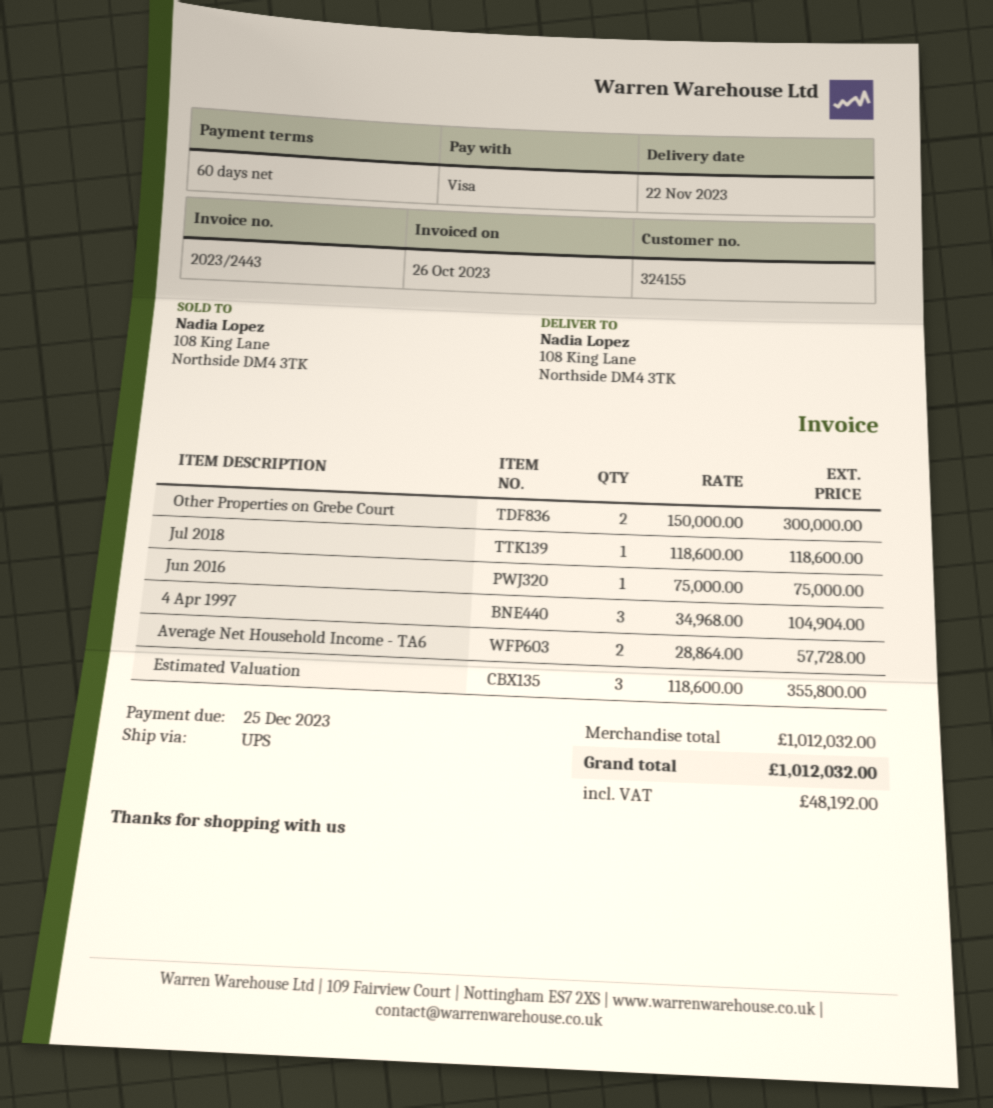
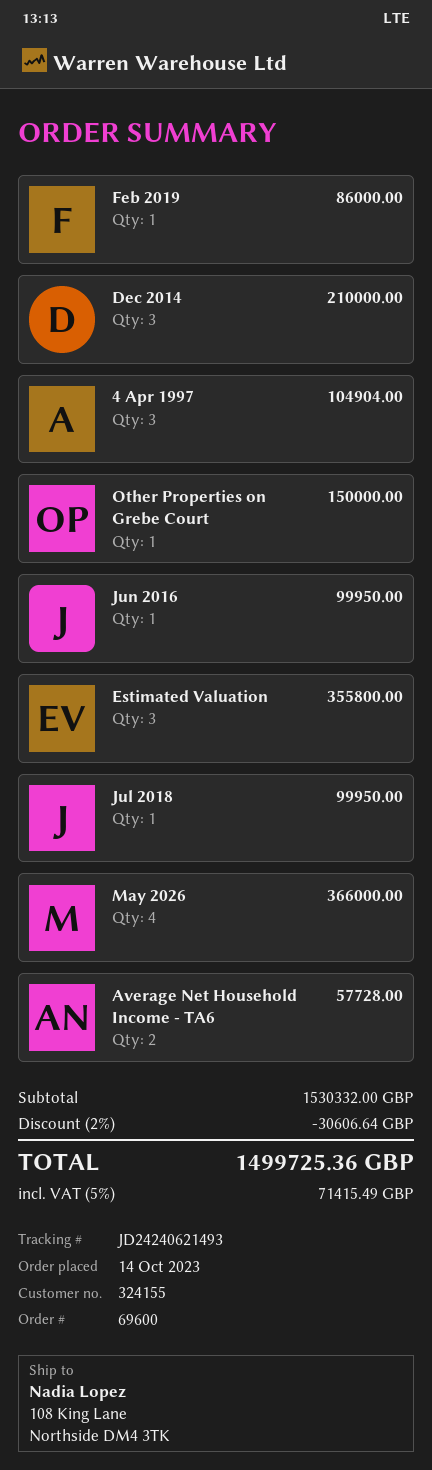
Other Properties on Grebe Court: 2 for 300000.00 -> 1 for 150000.00
Jul 2018: 1 for 118600.00 -> 1 for 99950.00
Jun 2016: 1 for 75000.00 -> 1 for 99950.00
Feb 2019: none -> 1 for 86000.00
Dec 2014: none -> 3 for 210000.00
May 2026: none -> 4 for 366000.00
subtotal: 1012032.00 -> 1530332.00
discount: none -> 2% = 30606.64
tax: 48192.00 -> 71415.49
total: 1012032.00 -> 1499725.36

